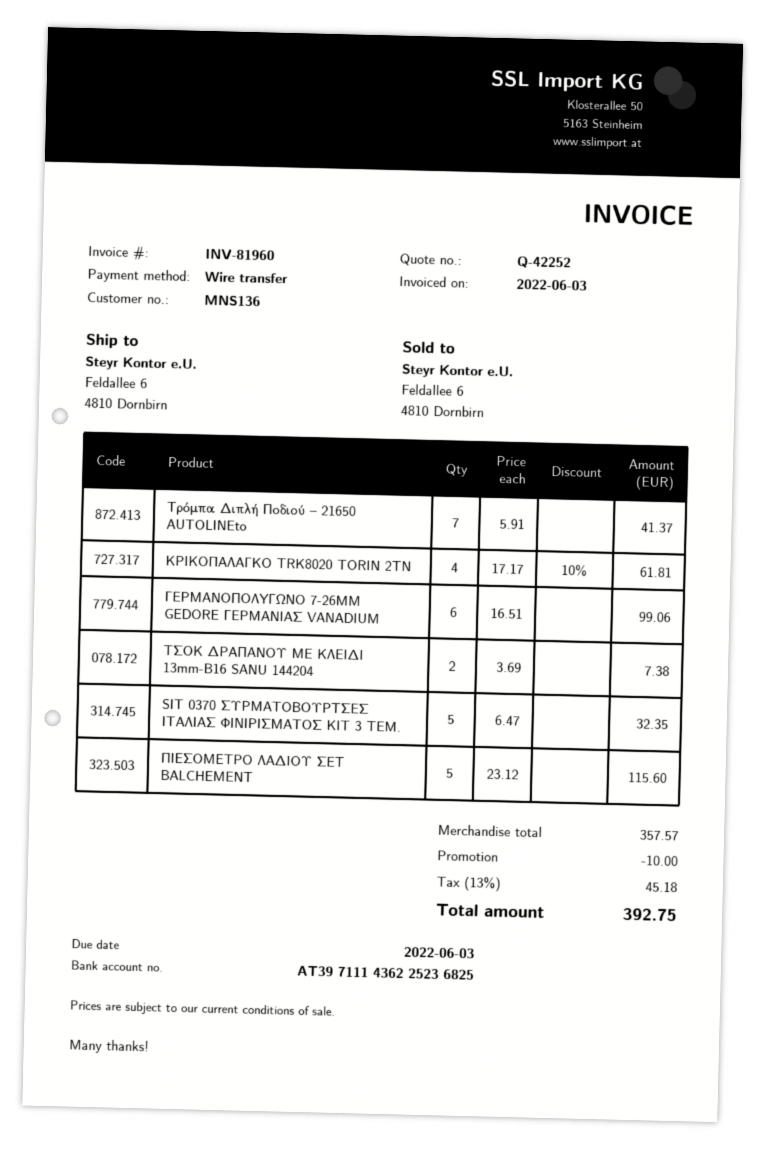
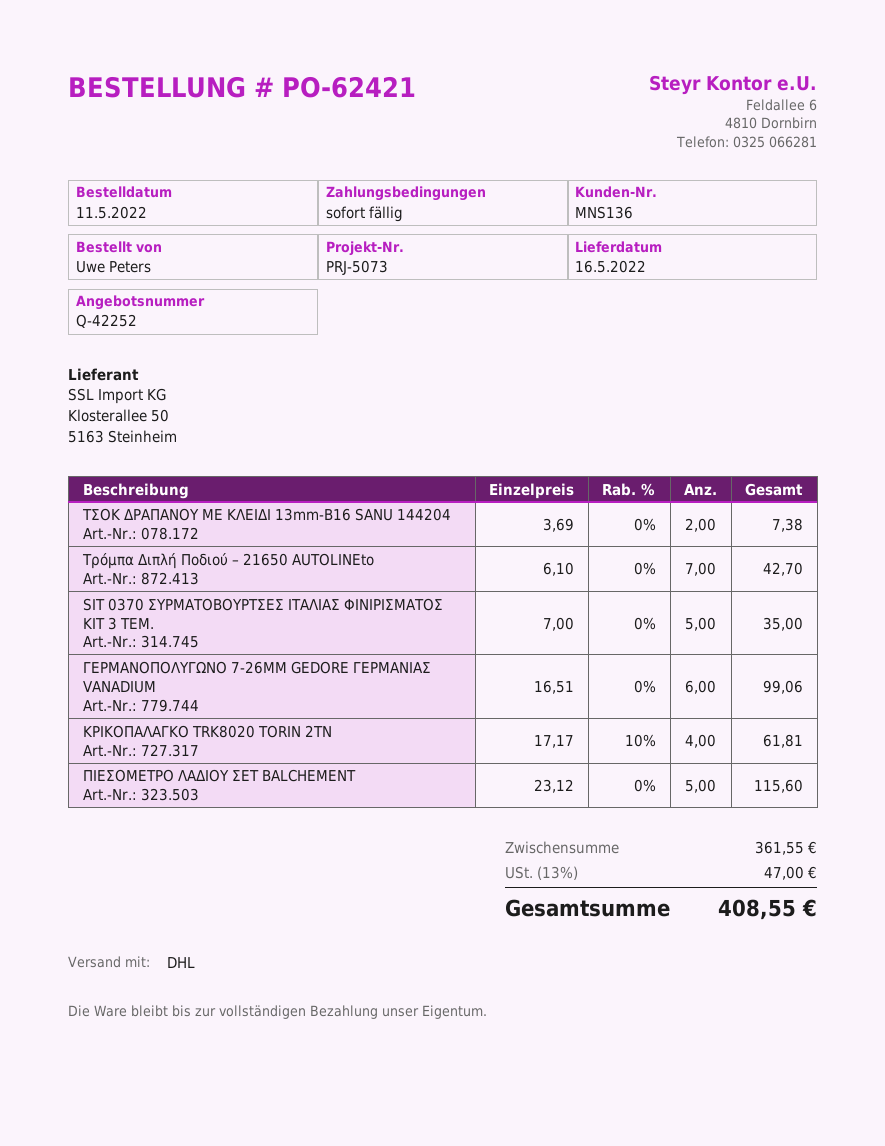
Τρόμπα Διπλή Ποδιού – 21650 AUTOLINEto: 7 x 5.91 = 41.37 -> 7 x 6.10 = 42.70
SIT 0370 ΣΥΡΜΑΤΟΒΟΥΡΤΣΕΣ ΙΤΑΛΙΑΣ ΦΙΝΙΡΙΣΜΑΤΟΣ ΚΙΤ 3 ΤΕΜ.: 5 x 6.47 = 32.35 -> 5 x 7.00 = 35.00
subtotal: 357.57 -> 361.55
discount: 10.00 -> none
tax: 13% = 45.18 -> 13% = 47.00
total: 392.75 -> 408.55

